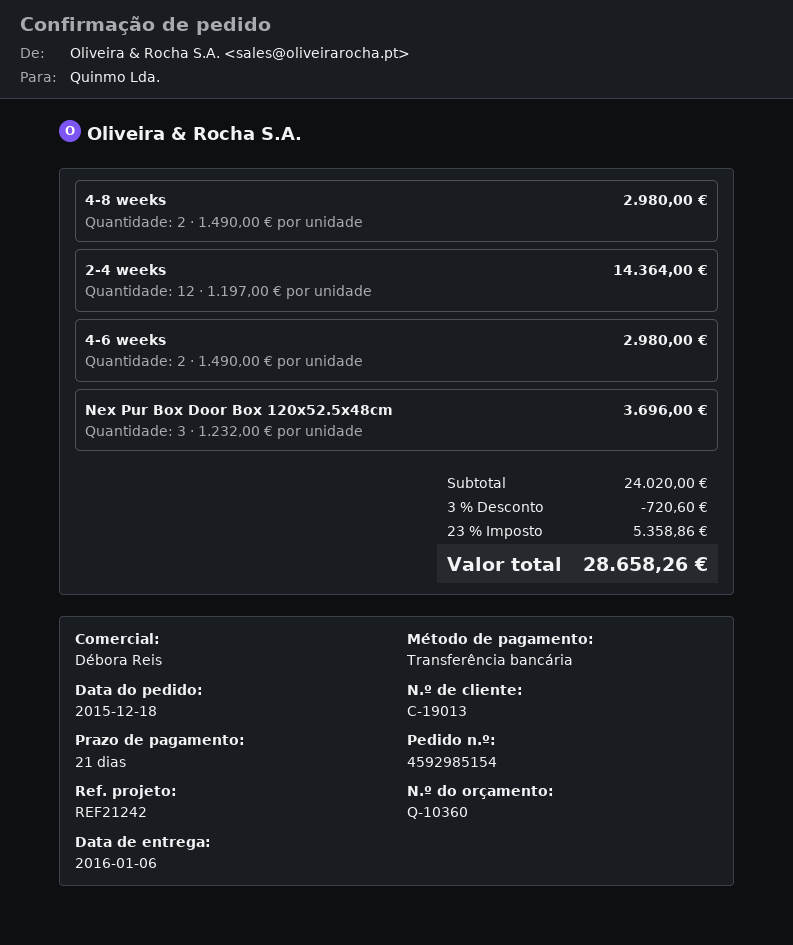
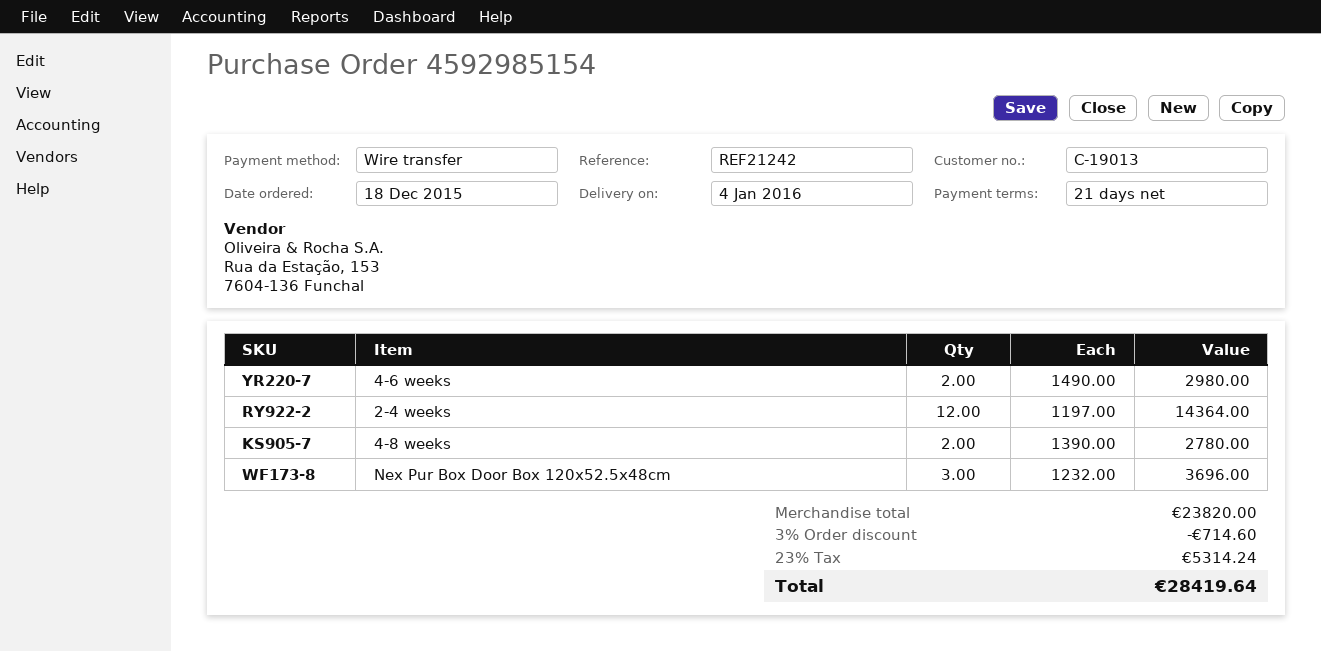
delivery date: 2016-01-06 -> 2016-01-04
4-8 weeks: 2 x 1490.00 = 2980.00 -> 2 x 1390.00 = 2780.00
subtotal: 24020.00 -> 23820.00
discount: 3% = 720.60 -> 3% = 714.60
tax: 23% = 5358.86 -> 23% = 5314.24
total: 28658.26 -> 28419.64

